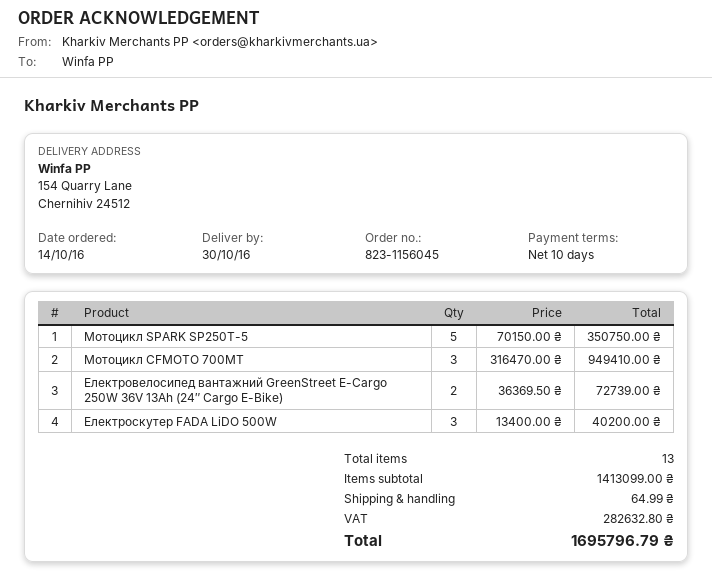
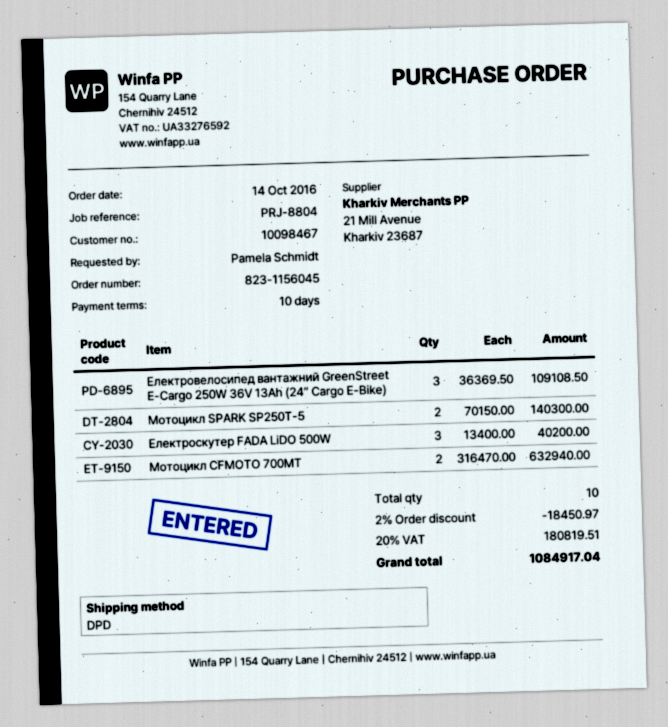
Мотоцикл SPARK SP250T-5: 5 x 70150.00 = 350750.00 -> 2 x 70150.00 = 140300.00
Мотоцикл CFMOTO 700MT: 3 x 316470.00 = 949410.00 -> 2 x 316470.00 = 632940.00
Електровелосипед вантажний GreenStreet E-Cargo 250W 36V 13Ah (24″ Cargo E-Bike): 2 x 36369.50 = 72739.00 -> 3 x 36369.50 = 109108.50
total quantity: 13 -> 10
discount: none -> 2% = 18450.97
shipping: 64.99 -> none
tax: 282632.80 -> 180819.51
total: 1695796.79 -> 1084917.04

